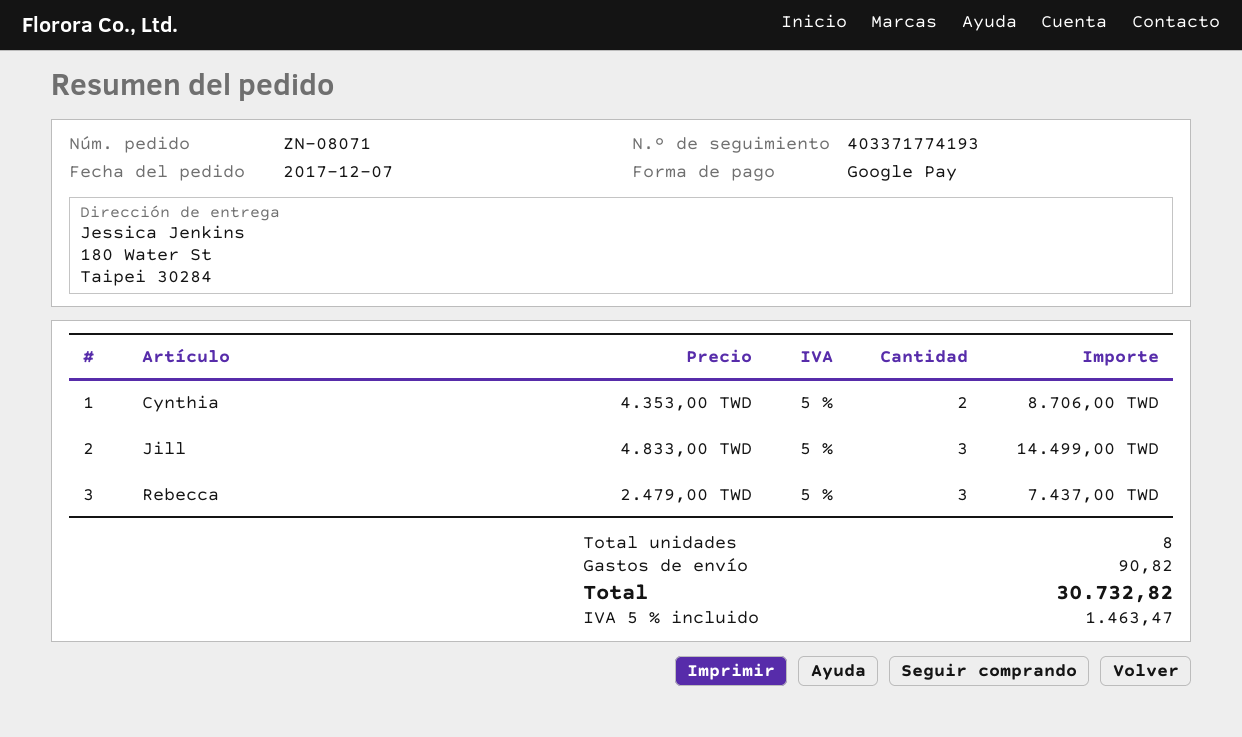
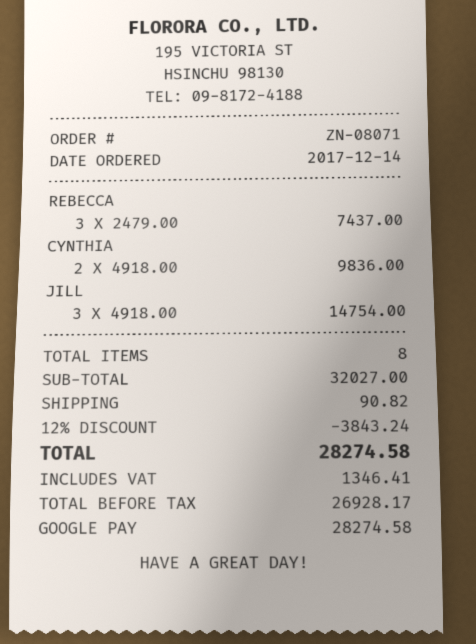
order date: 2017-12-07 -> 2017-12-14
Cynthia: 2 x 4353.00 = 8706.00 -> 2 x 4918.00 = 9836.00
Jill: 3 x 4833.00 = 14499.00 -> 3 x 4918.00 = 14754.00
discount: none -> 12% = 3843.24
tax: 1463.47 -> 1346.41
total: 30732.82 -> 28274.58

